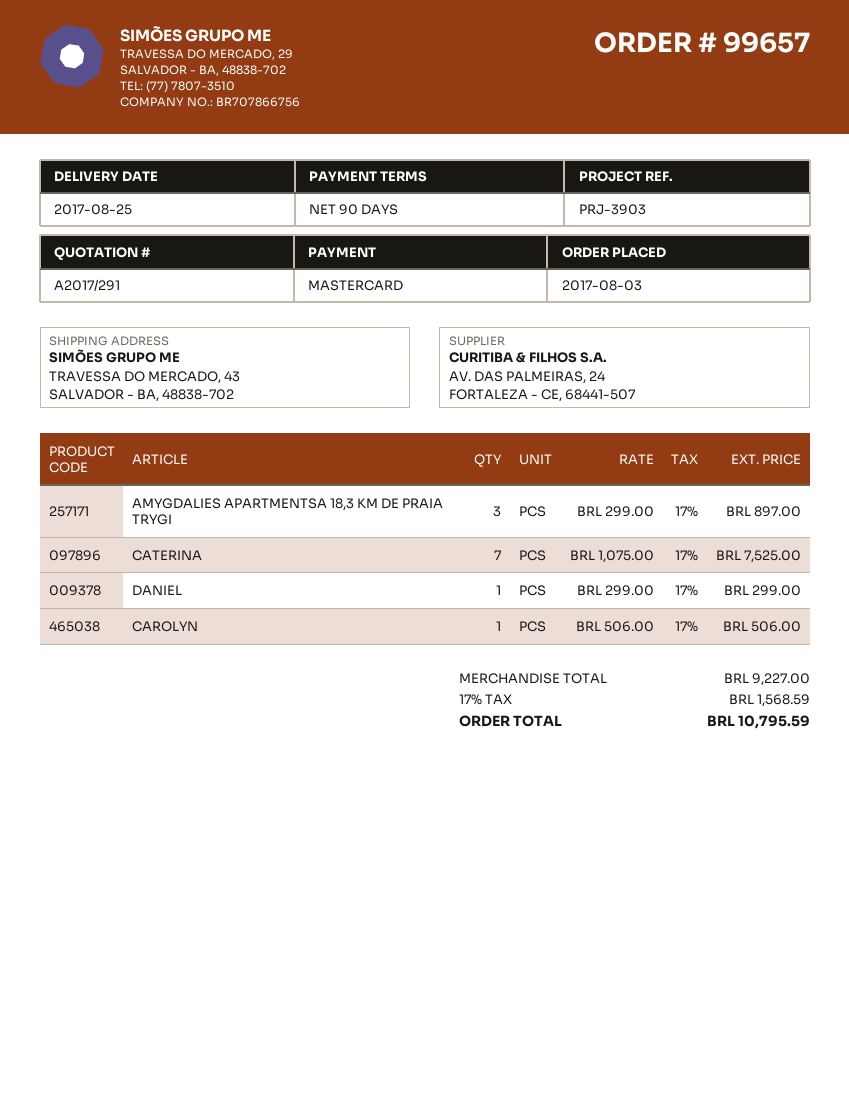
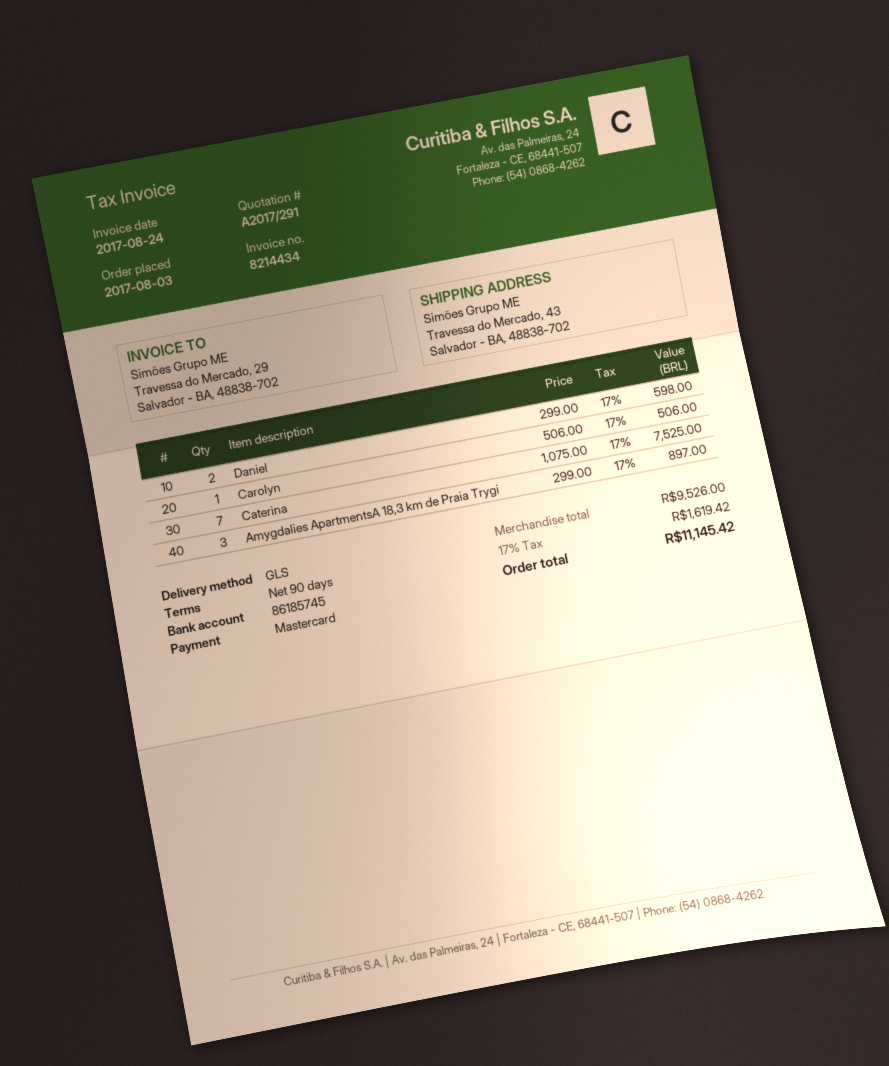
DANIEL: 1 x 299.00 = 299.00 -> 2 x 299.00 = 598.00
subtotal: 9227.00 -> 9526.00
tax: 17% = 1568.59 -> 17% = 1619.42
total: 10795.59 -> 11145.42

